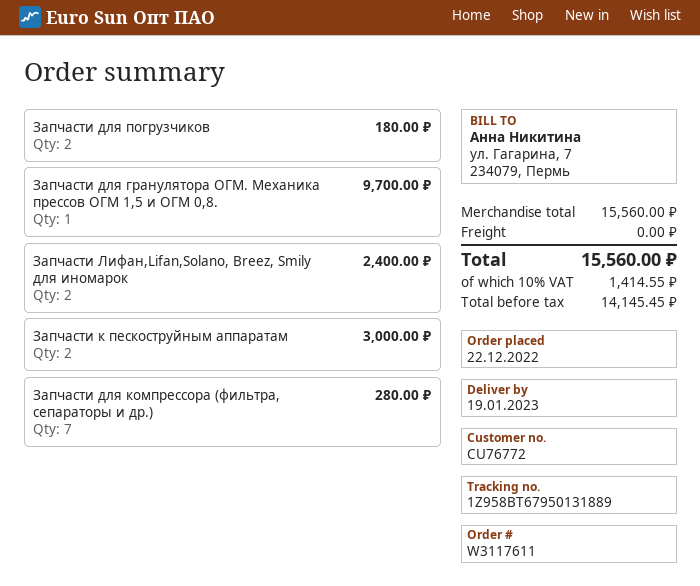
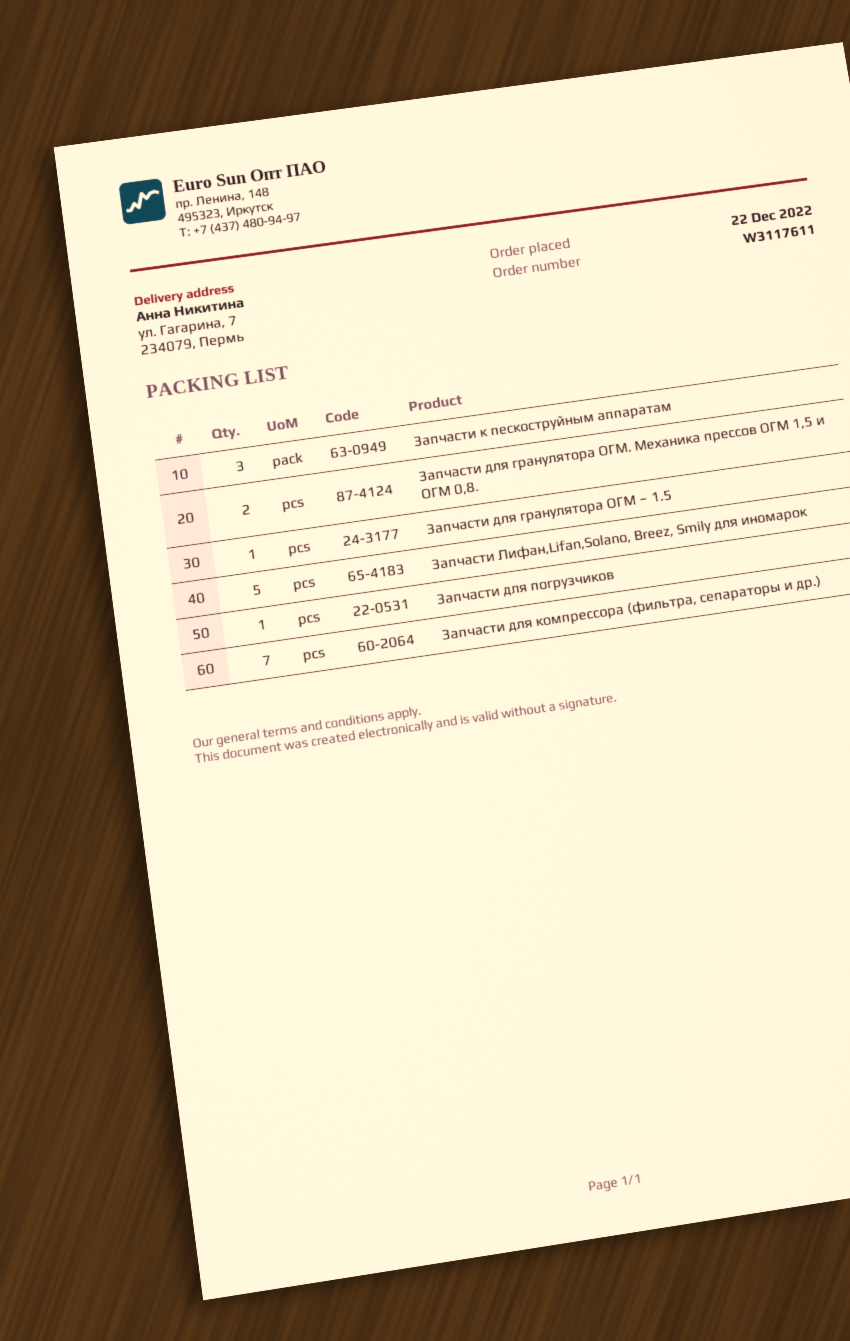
Запчасти для погрузчиков: 2 -> 1
Запчасти для гранулятора ОГМ. Механика прессов ОГМ 1,5 и ОГМ 0,8.: 1 -> 2
Запчасти Лифан,Lifan,Solano, Breеz, Smily для иномарок: 2 -> 5
Запчасти к пескоструйным аппаратам: 2 -> 3
Запчасти для гранулятора ОГМ – 1.5: none -> 1

